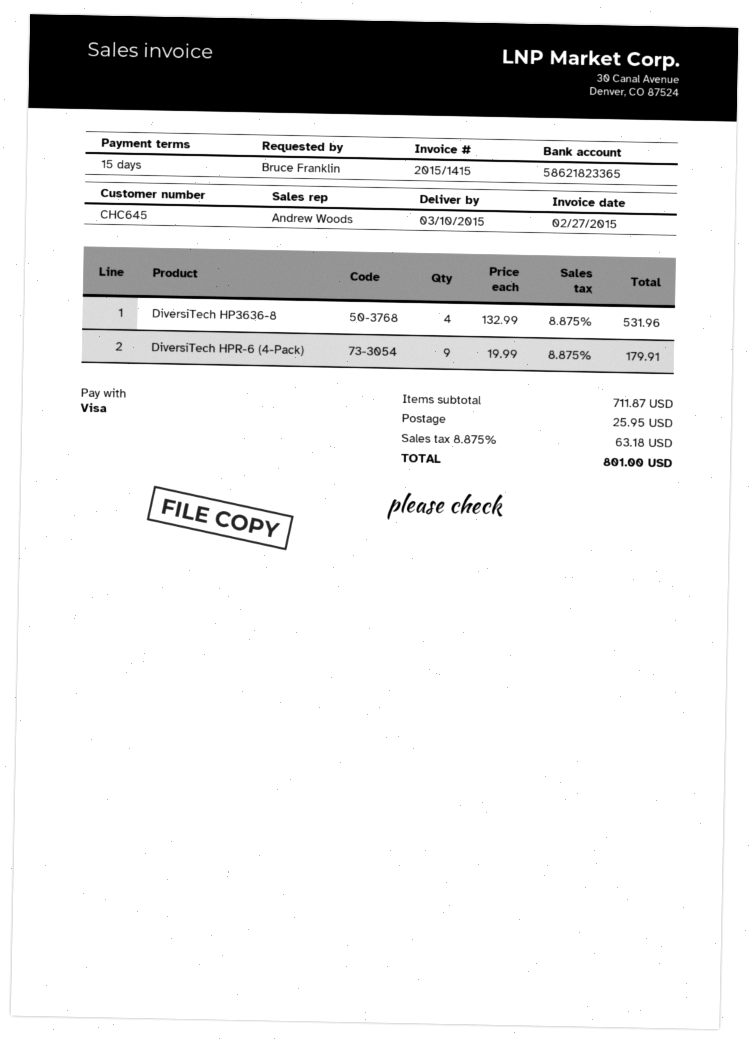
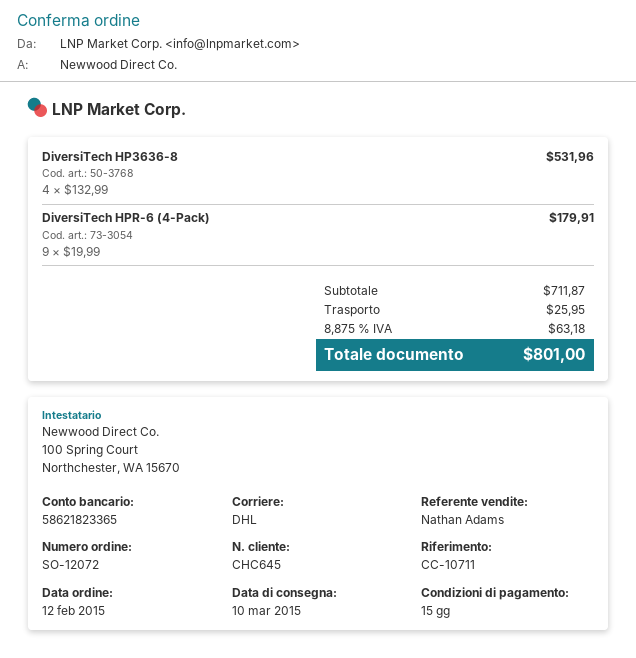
sales rep: Andrew Woods -> Nathan Adams

